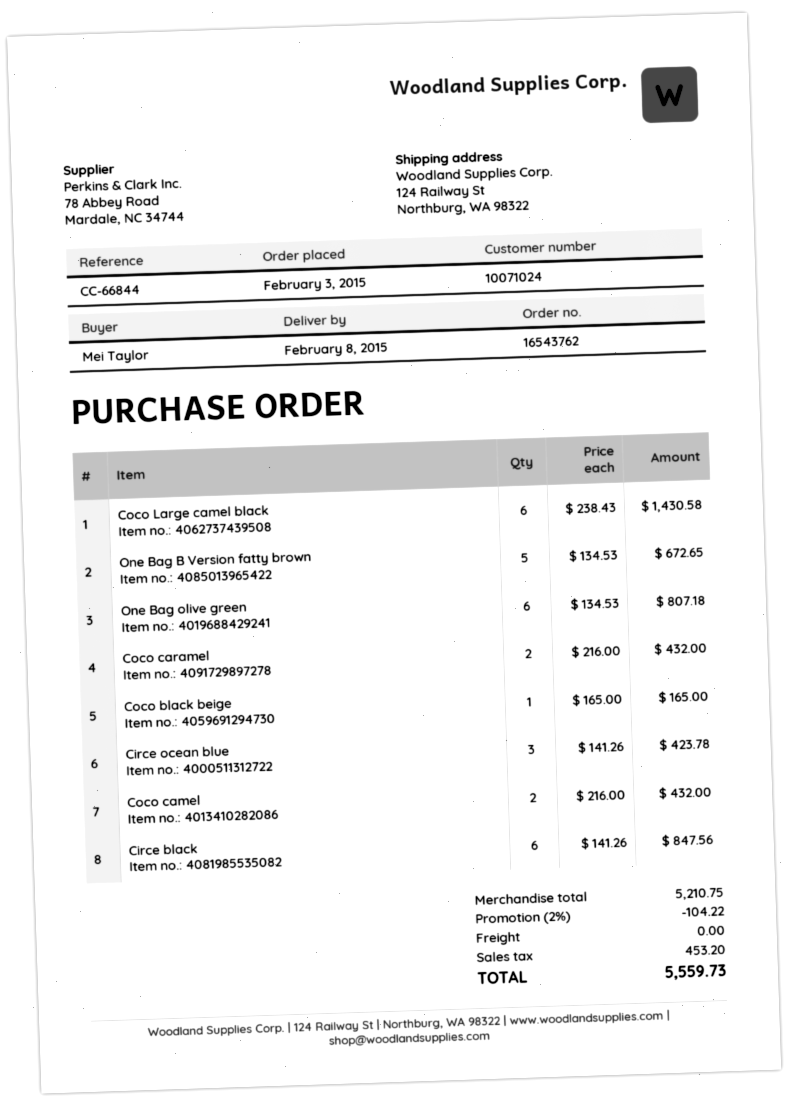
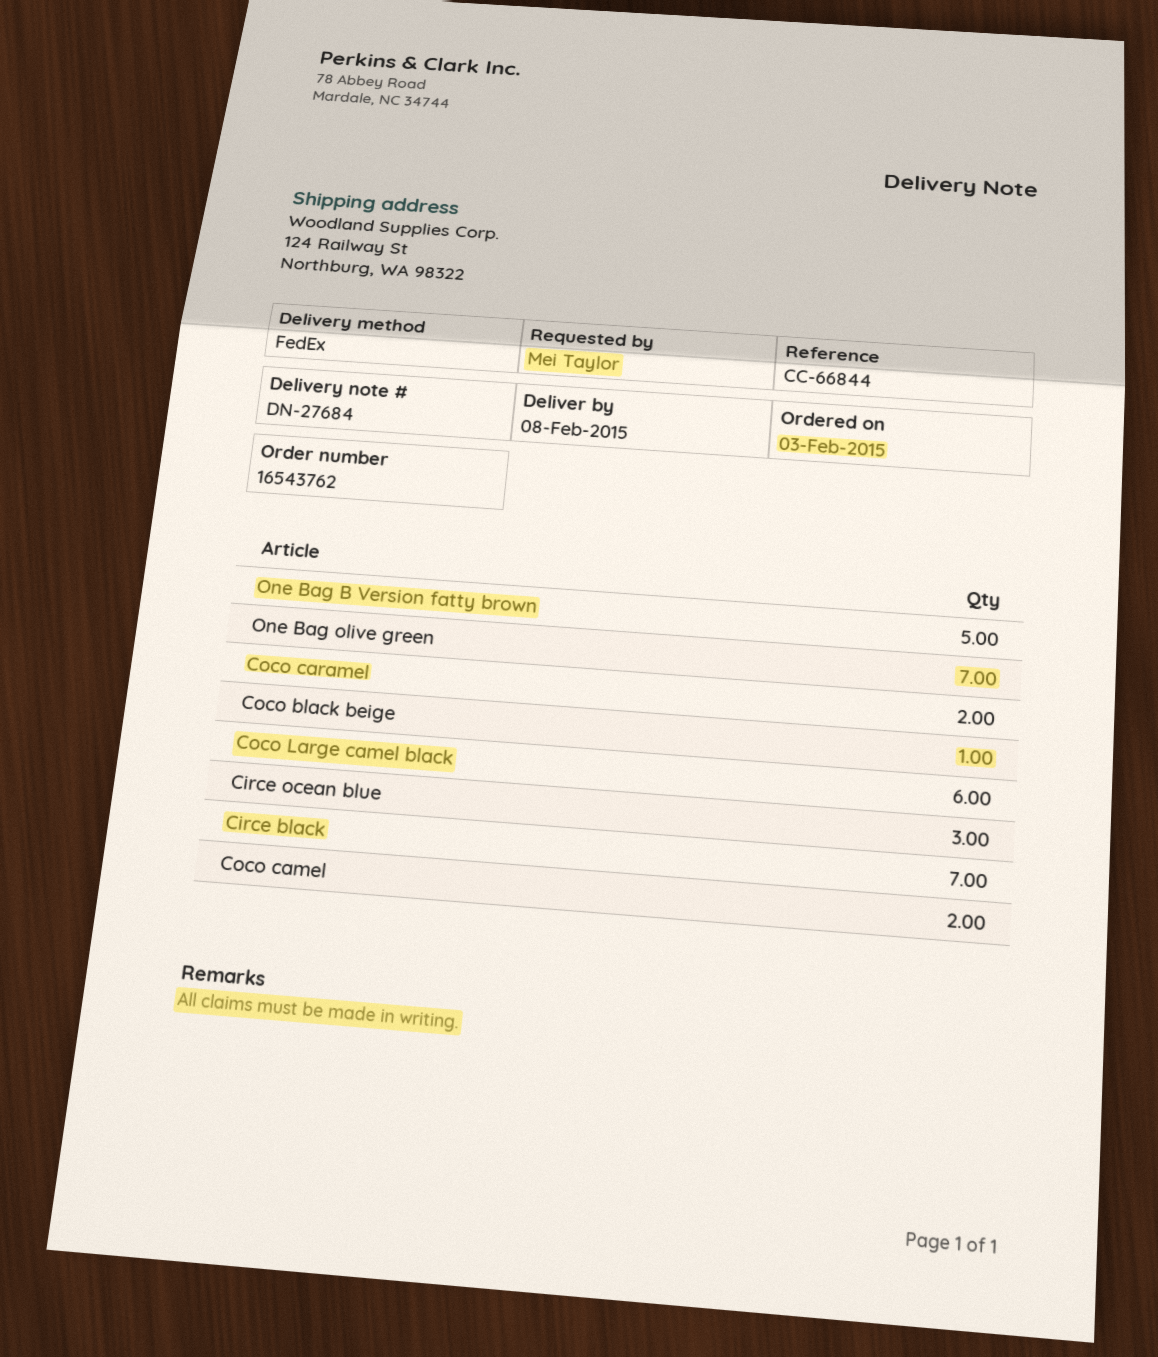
One Bag olive green: 6 -> 7
Circe black: 6 -> 7

